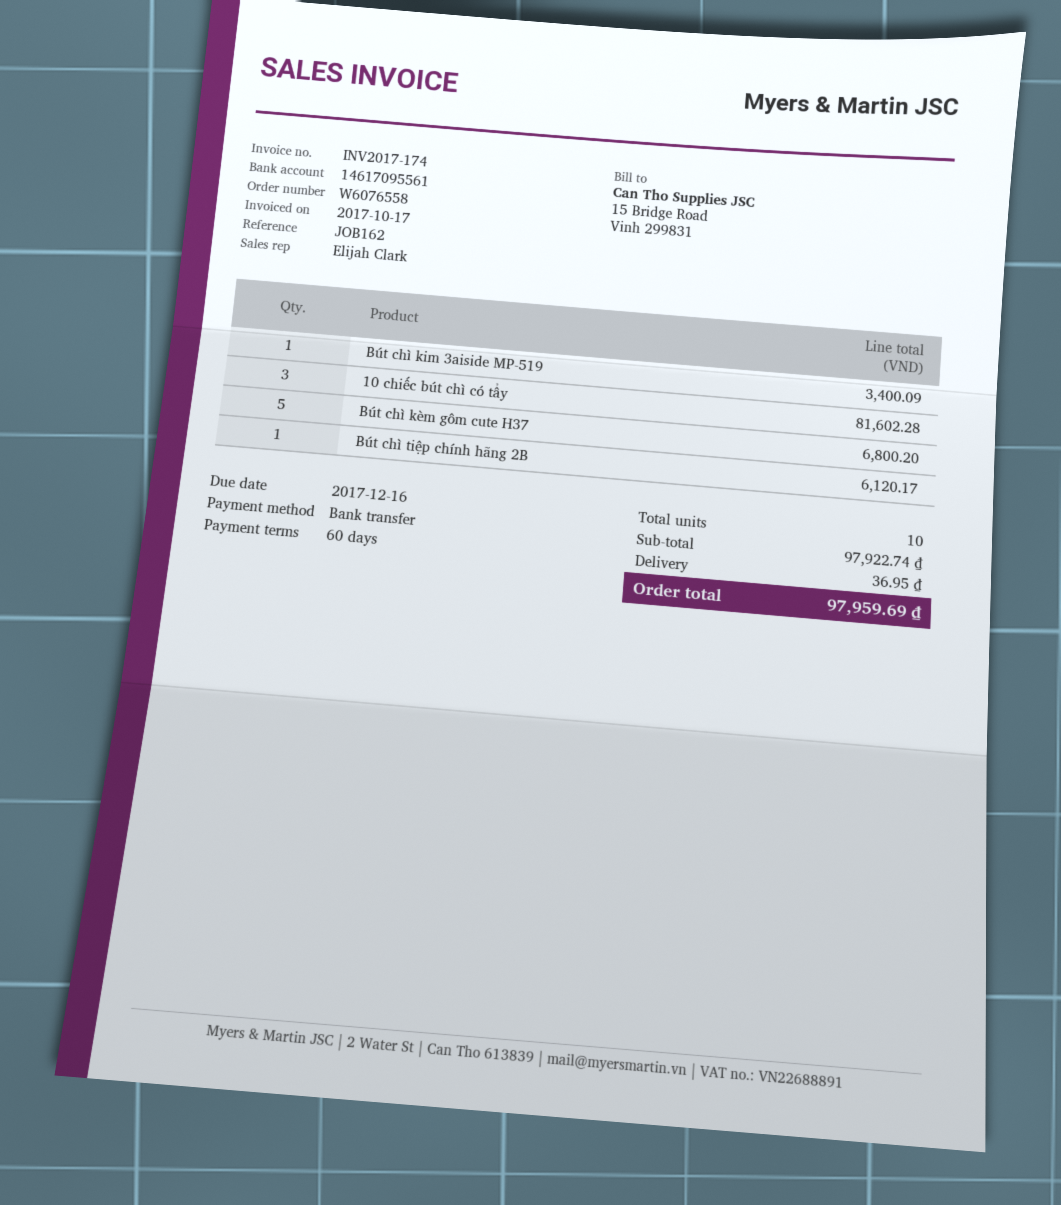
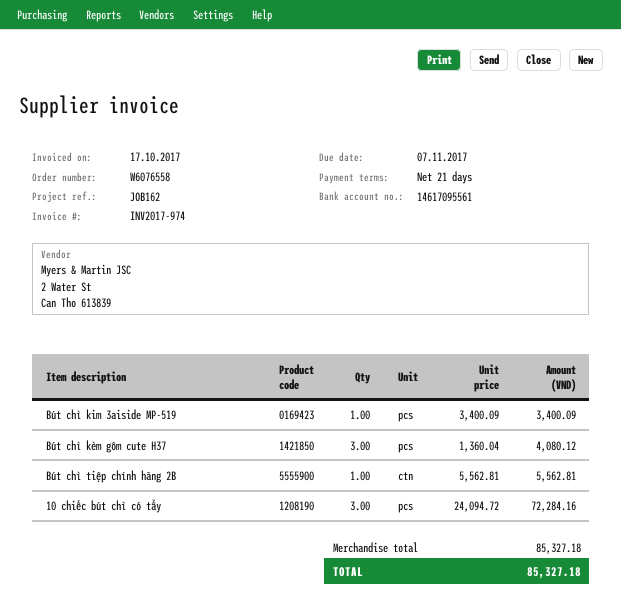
invoice number: INV2017-174 -> INV2017-974
payment terms: 60 days -> 21 days
due date: 2017-12-16 -> 2017-11-07
10 chiếc bút chì có tẩy: 3 for 81602.28 -> 3 for 72284.16
Bút chì kèm gôm cute H37: 5 for 6800.20 -> 3 for 4080.12
Bút chì tiệp chính hãng 2B: 1 for 6120.17 -> 1 for 5562.81
subtotal: 97922.74 -> 85327.18
shipping: 36.95 -> none
total: 97959.69 -> 85327.18

